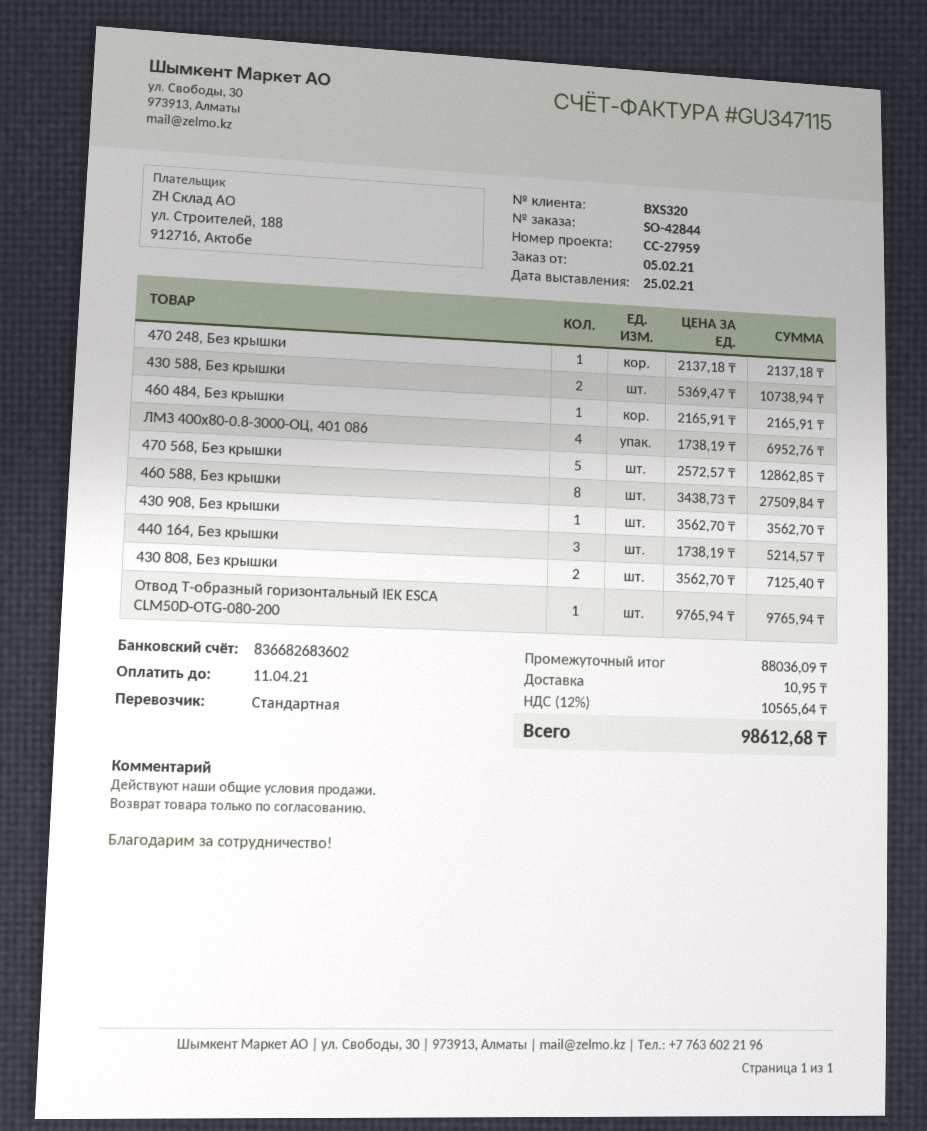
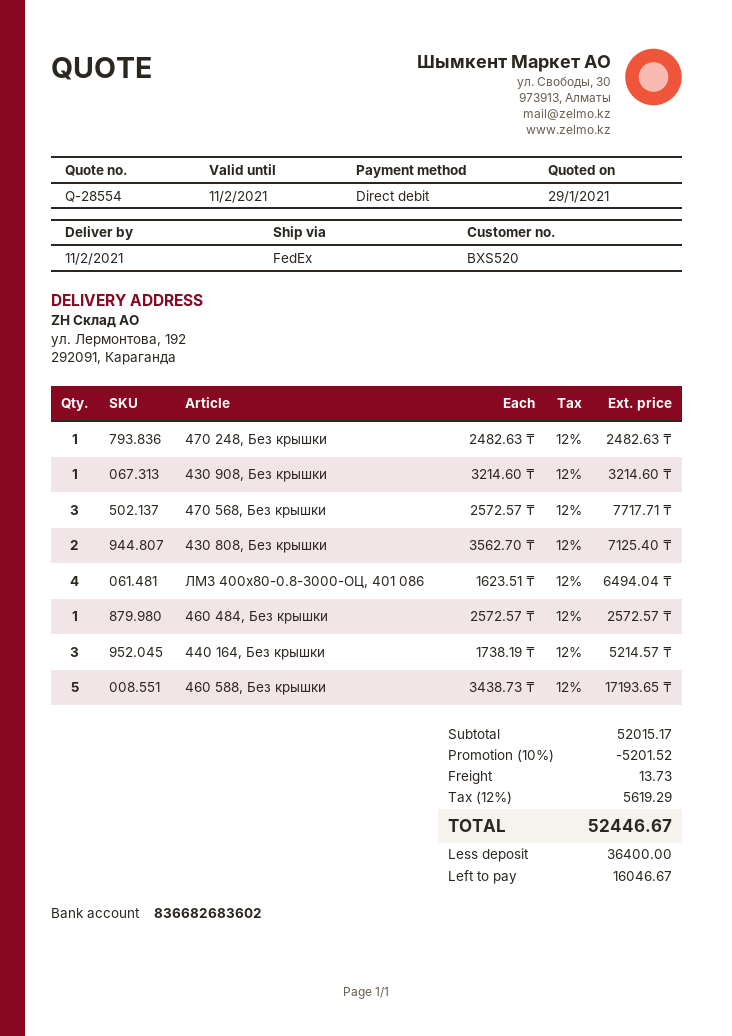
customer number: BXS320 -> BXS520
shipping method: standard -> FedEx
470 248, Без крышки: 1 x 2137.18 = 2137.18 -> 1 x 2482.63 = 2482.63
430 588, Без крышки: 2 x 5369.47 = 10738.94 -> none
460 484, Без крышки: 1 x 2165.91 = 2165.91 -> 1 x 2572.57 = 2572.57
ЛМЗ 400x80-0.8-3000-ОЦ, 401 086: 4 x 1738.19 = 6952.76 -> 4 x 1623.51 = 6494.04
470 568, Без крышки: 5 x 2572.57 = 12862.85 -> 3 x 2572.57 = 7717.71
460 588, Без крышки: 8 x 3438.73 = 27509.84 -> 5 x 3438.73 = 17193.65
430 908, Без крышки: 1 x 3562.70 = 3562.70 -> 1 x 3214.60 = 3214.60
Отвод Т-образный горизонтальный IEK ESCA CLM50D-OTG-080-200: 1 x 9765.94 = 9765.94 -> none
subtotal: 88036.09 -> 52015.17
discount: none -> 10% = 5201.52
shipping: 10.95 -> 13.73
tax: 12% = 10565.64 -> 12% = 5619.29
total: 98612.68 -> 52446.67

